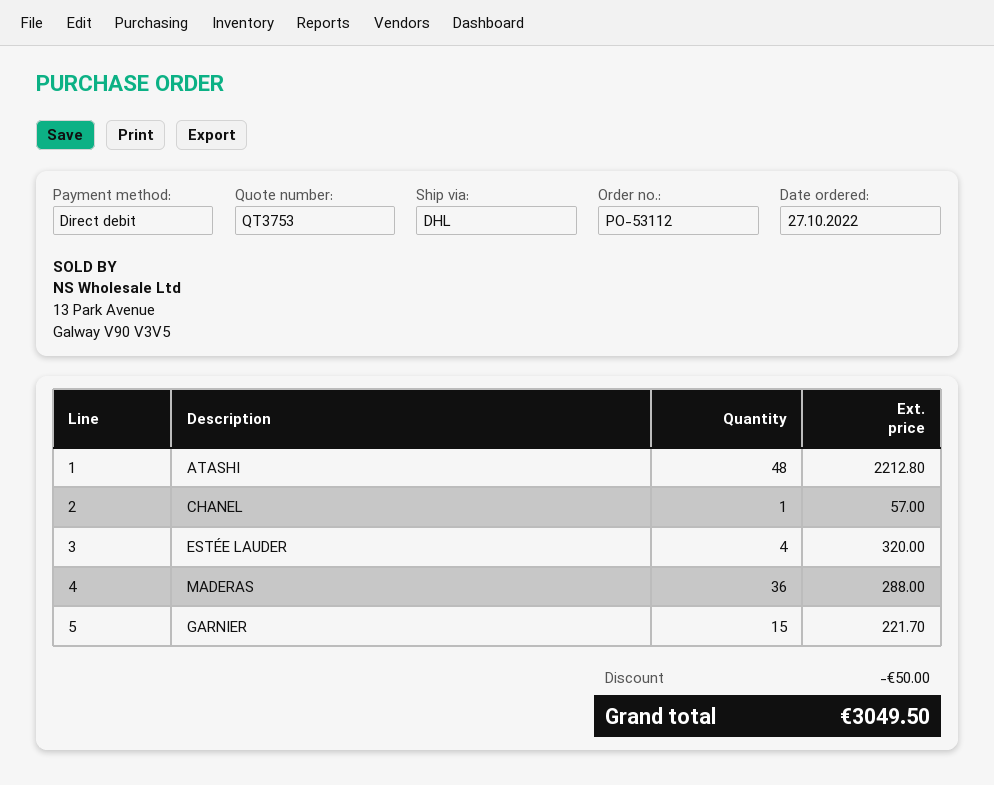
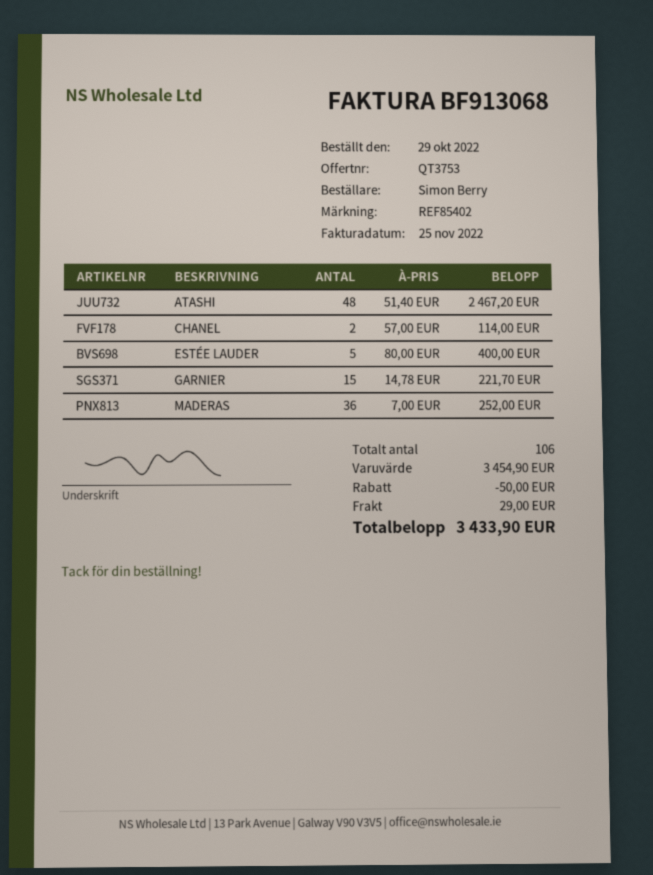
order date: 2022-10-27 -> 2022-10-29
ATASHI: 48 for 2212.80 -> 48 for 2467.20
CHANEL: 1 for 57.00 -> 2 for 114.00
ESTÉE LAUDER: 4 for 320.00 -> 5 for 400.00
MADERAS: 36 for 288.00 -> 36 for 252.00
shipping: none -> 29.00
total: 3049.50 -> 3433.90

